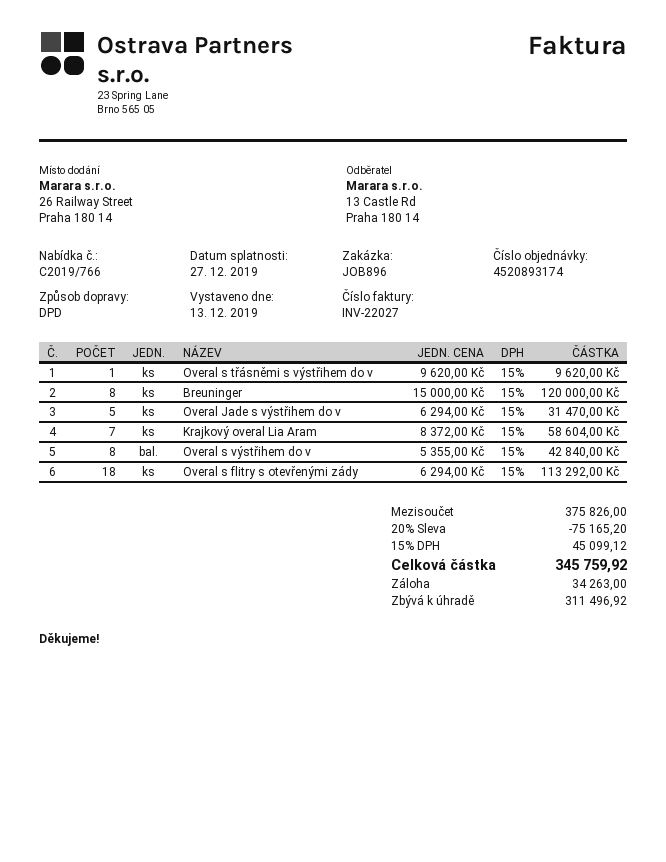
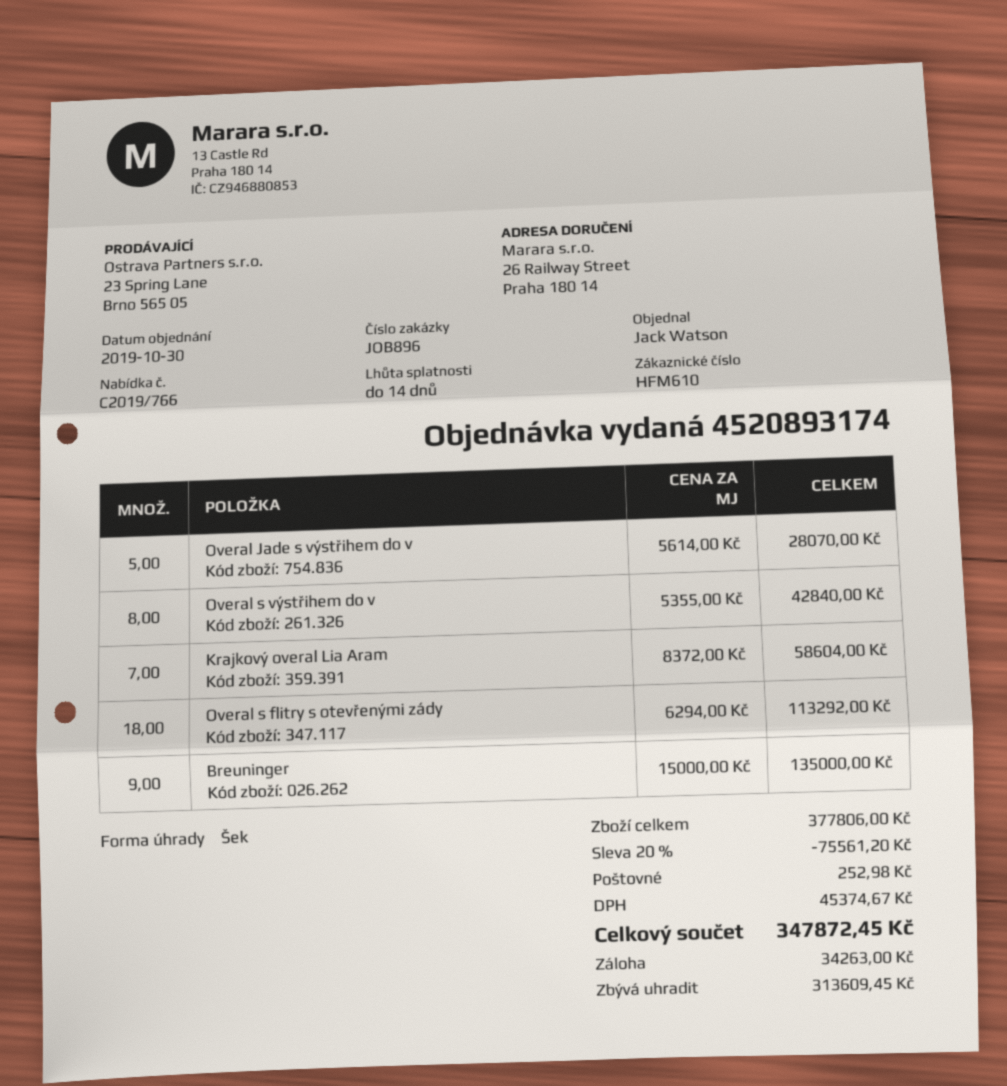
Overal s třásněmi s výstřihem do v: 1 x 9620.00 = 9620.00 -> none
Breuninger: 8 x 15000.00 = 120000.00 -> 9 x 15000.00 = 135000.00
Overal Jade s výstřihem do v: 5 x 6294.00 = 31470.00 -> 5 x 5614.00 = 28070.00
subtotal: 375826.00 -> 377806.00
discount: 20% = 75165.20 -> 20% = 75561.20
shipping: none -> 252.98
tax: 45099.12 -> 45374.67
total: 345759.92 -> 347872.45
balance: 311496.92 -> 313609.45

